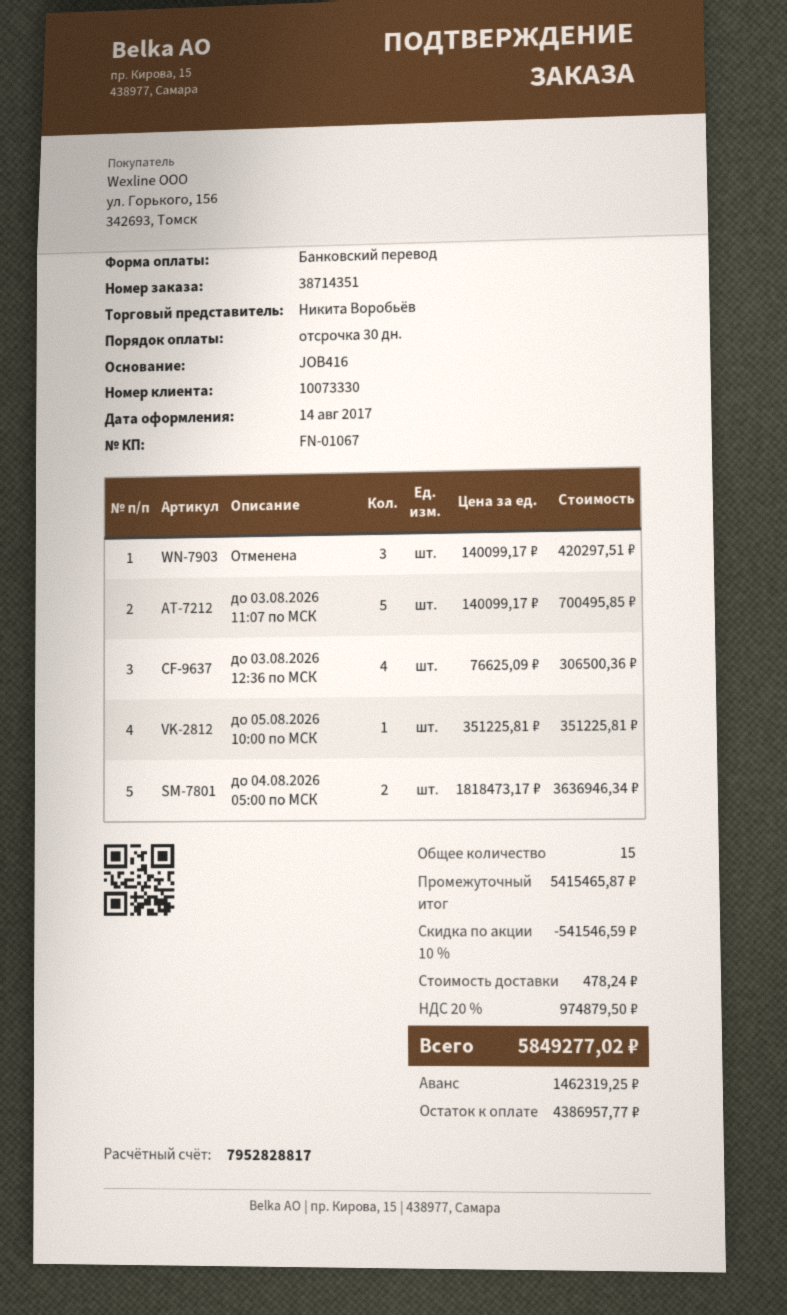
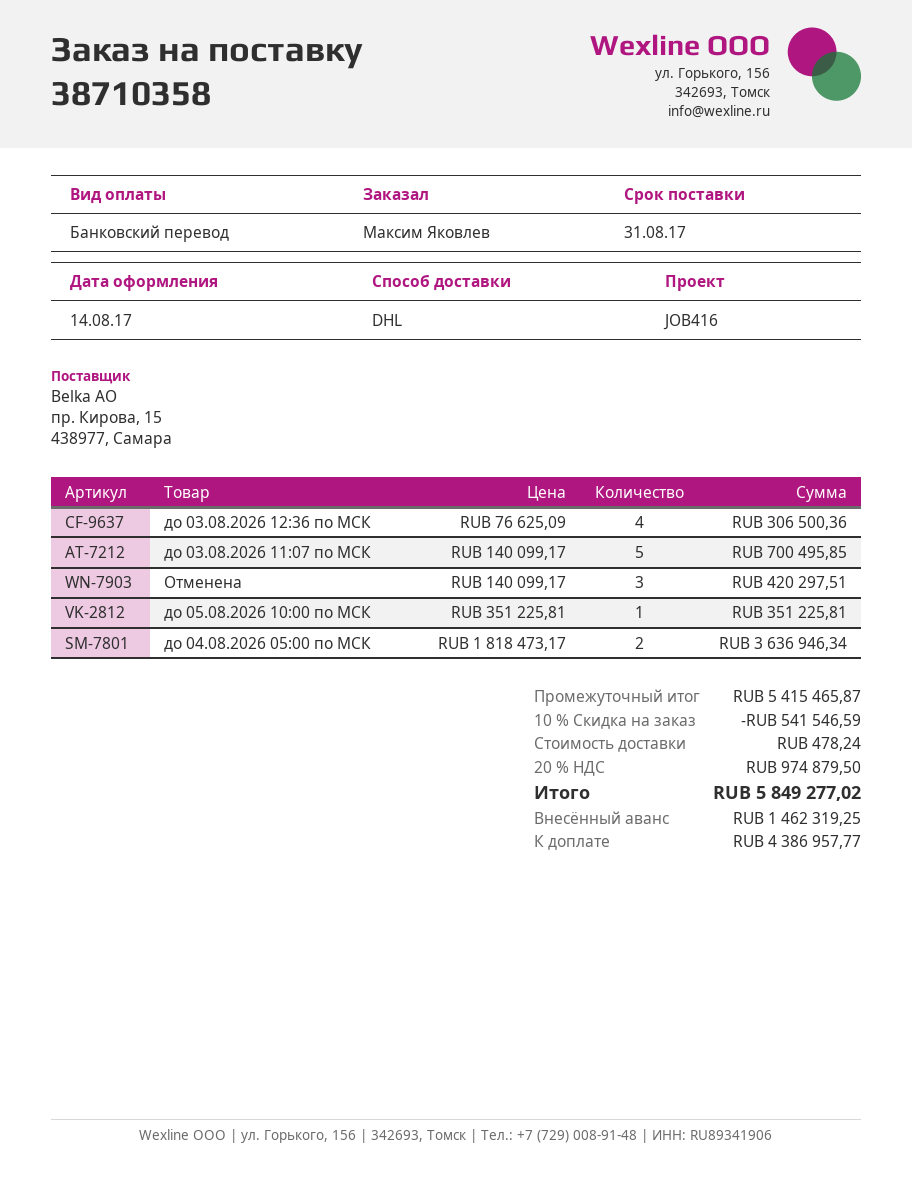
order number: 38714351 -> 38710358

